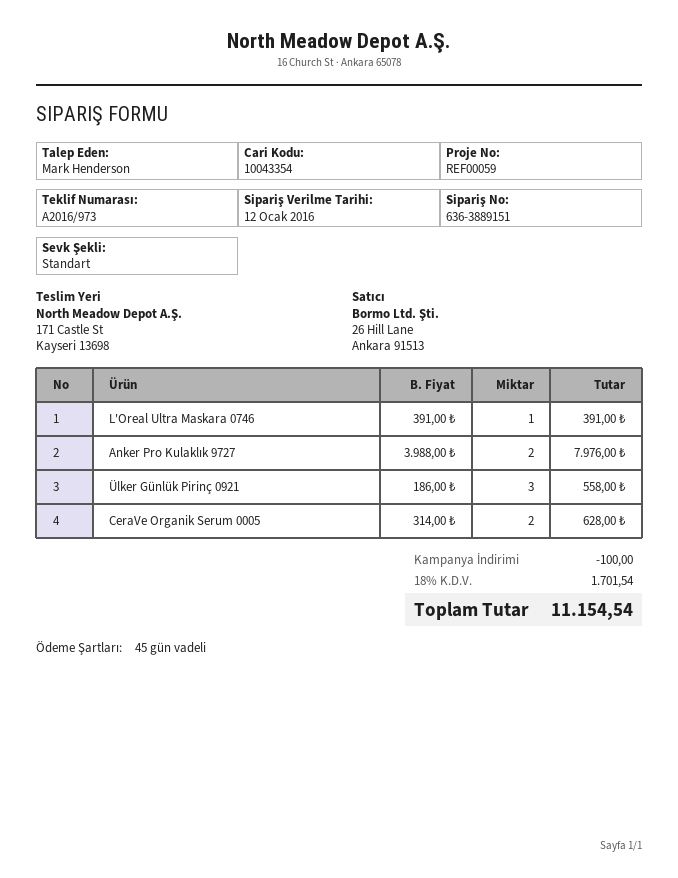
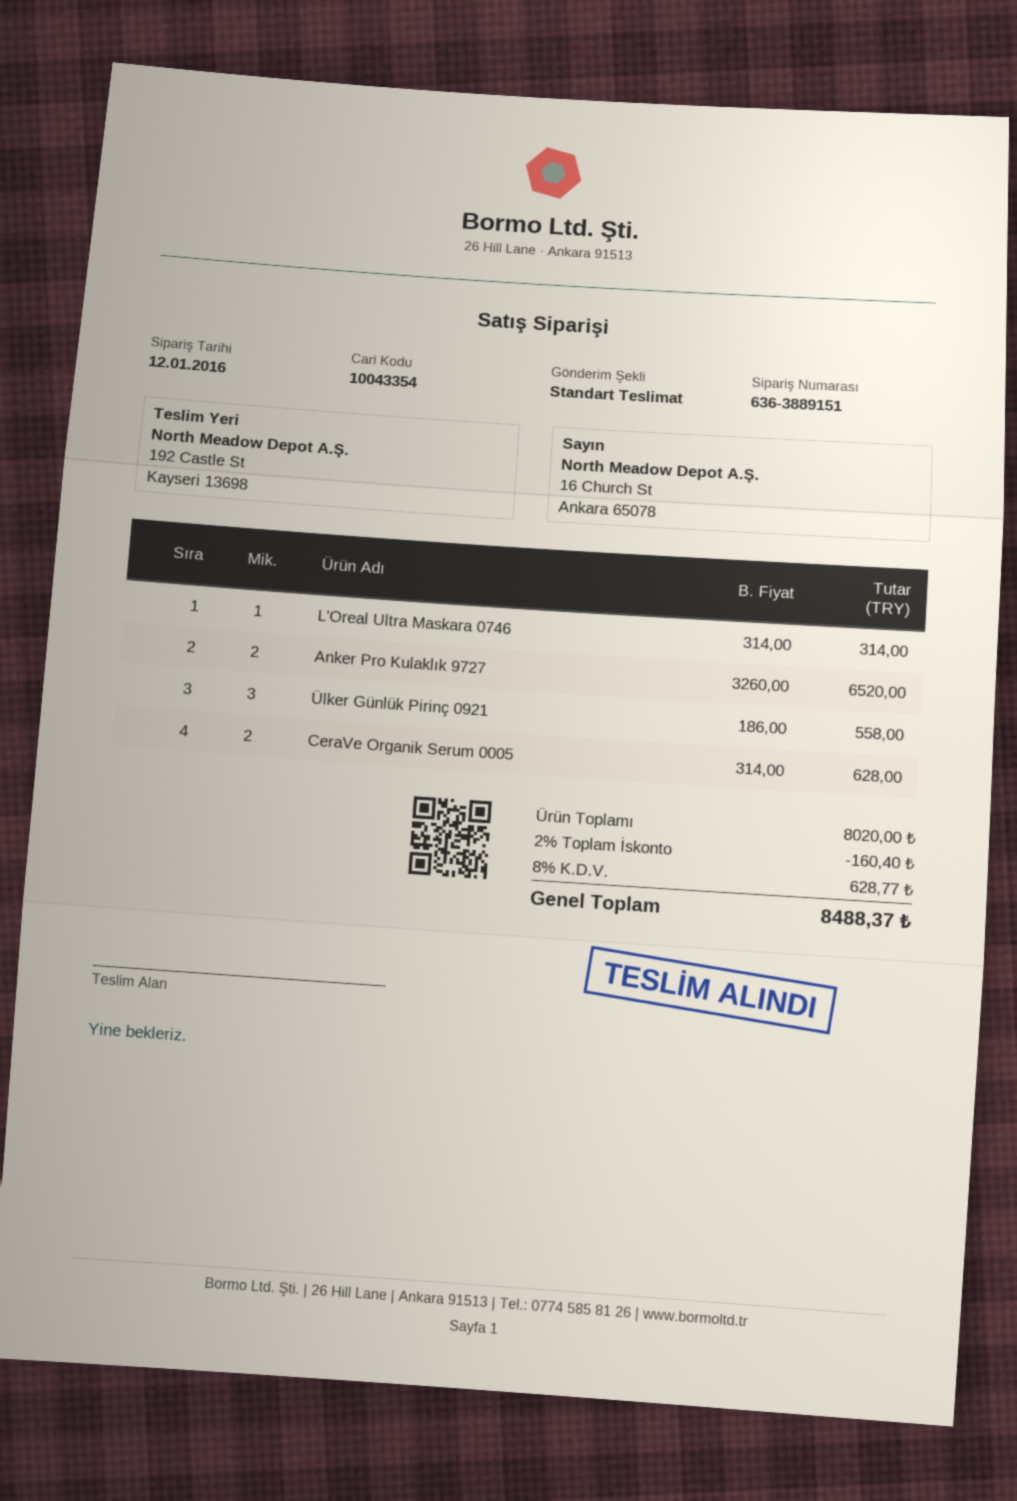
ship to: 171 Castle St, Kayseri 13698 -> 192 Castle St, Kayseri 13698
L'Oreal Ultra Maskara 0746: 1 x 391.00 = 391.00 -> 1 x 314.00 = 314.00
Anker Pro Kulaklık 9727: 2 x 3988.00 = 7976.00 -> 2 x 3260.00 = 6520.00
discount: 100.00 -> 160.40
tax: 18% = 1701.54 -> 8% = 628.77
total: 11154.54 -> 8488.37

